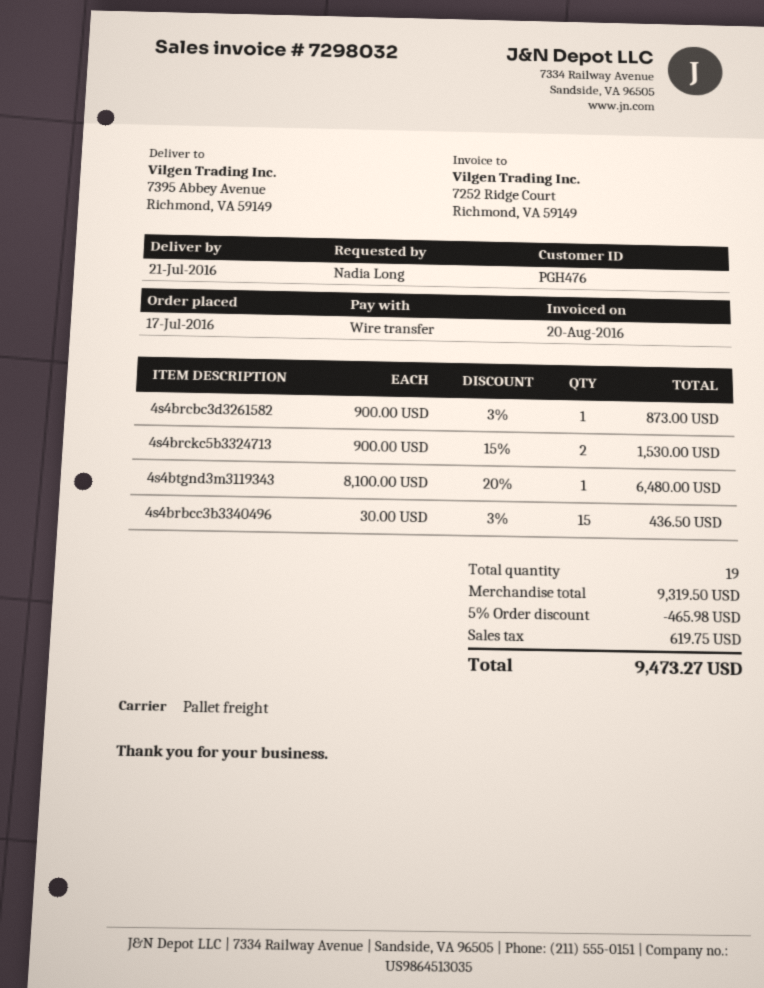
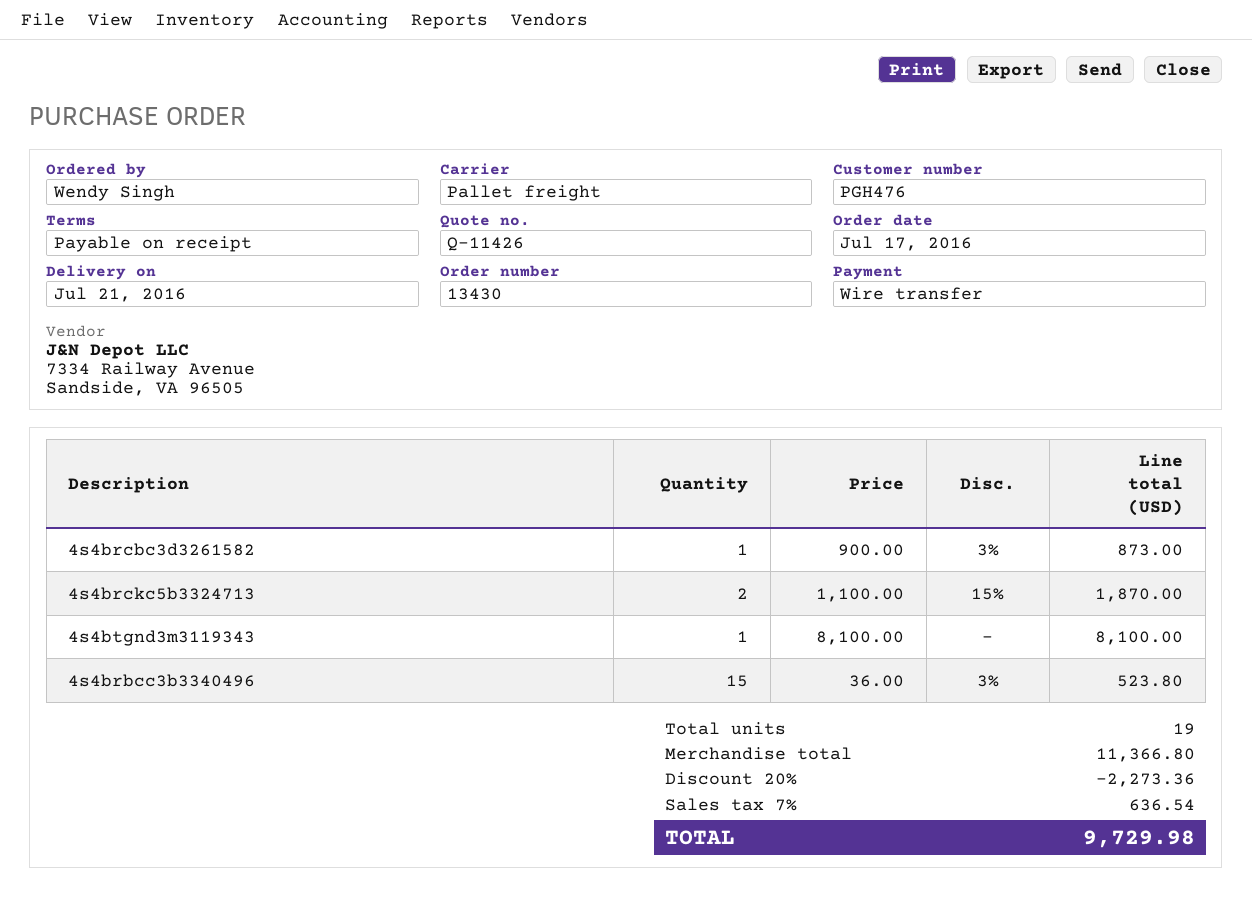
ordered by: Nadia Long -> Wendy Singh
4s4brckc5b3324713: 2 x 900.00 - 15% = 1530.00 -> 2 x 1100.00 - 15% = 1870.00
4s4btgnd3m3119343: 1 x 8100.00 - 20% = 6480.00 -> 1 x 8100.00 = 8100.00
4s4brbcc3b3340496: 15 x 30.00 - 3% = 436.50 -> 15 x 36.00 - 3% = 523.80
subtotal: 9319.50 -> 11366.80
discount: 5% = 465.98 -> 20% = 2273.36
tax: 619.75 -> 636.54
total: 9473.27 -> 9729.98

